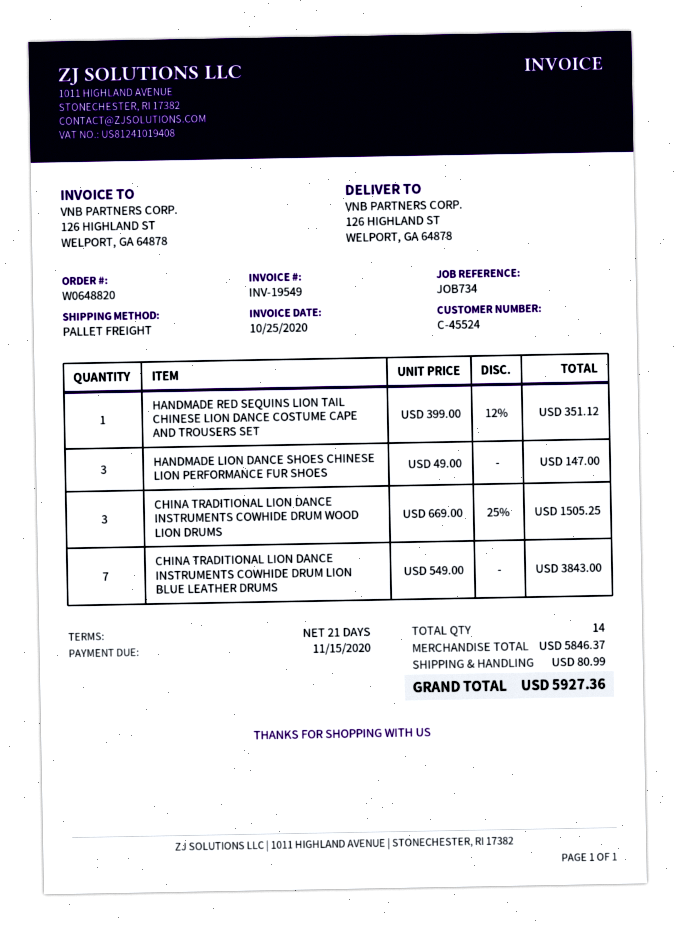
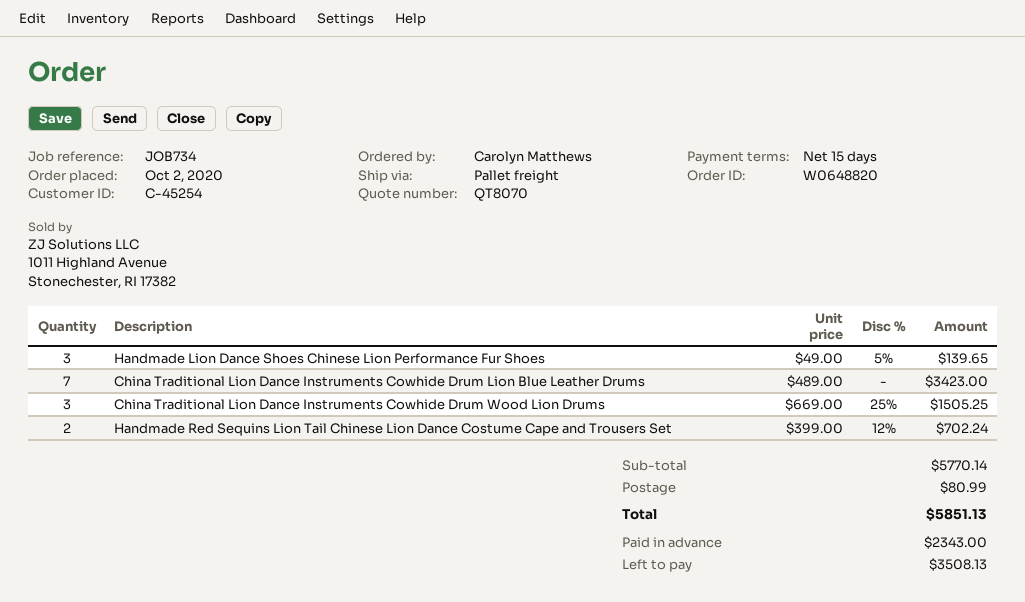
payment terms: 21 days -> 15 days
customer number: C-45524 -> C-45254
HANDMADE RED SEQUINS LION TAIL CHINESE LION DANCE COSTUME CAPE AND TROUSERS SET: 1 x 399.00 - 12% = 351.12 -> 2 x 399.00 - 12% = 702.24
HANDMADE LION DANCE SHOES CHINESE LION PERFORMANCE FUR SHOES: 3 x 49.00 = 147.00 -> 3 x 49.00 - 5% = 139.65
CHINA TRADITIONAL LION DANCE INSTRUMENTS COWHIDE DRUM LION BLUE LEATHER DRUMS: 7 x 549.00 = 3843.00 -> 7 x 489.00 = 3423.00
subtotal: 5846.37 -> 5770.14
total: 5927.36 -> 5851.13

